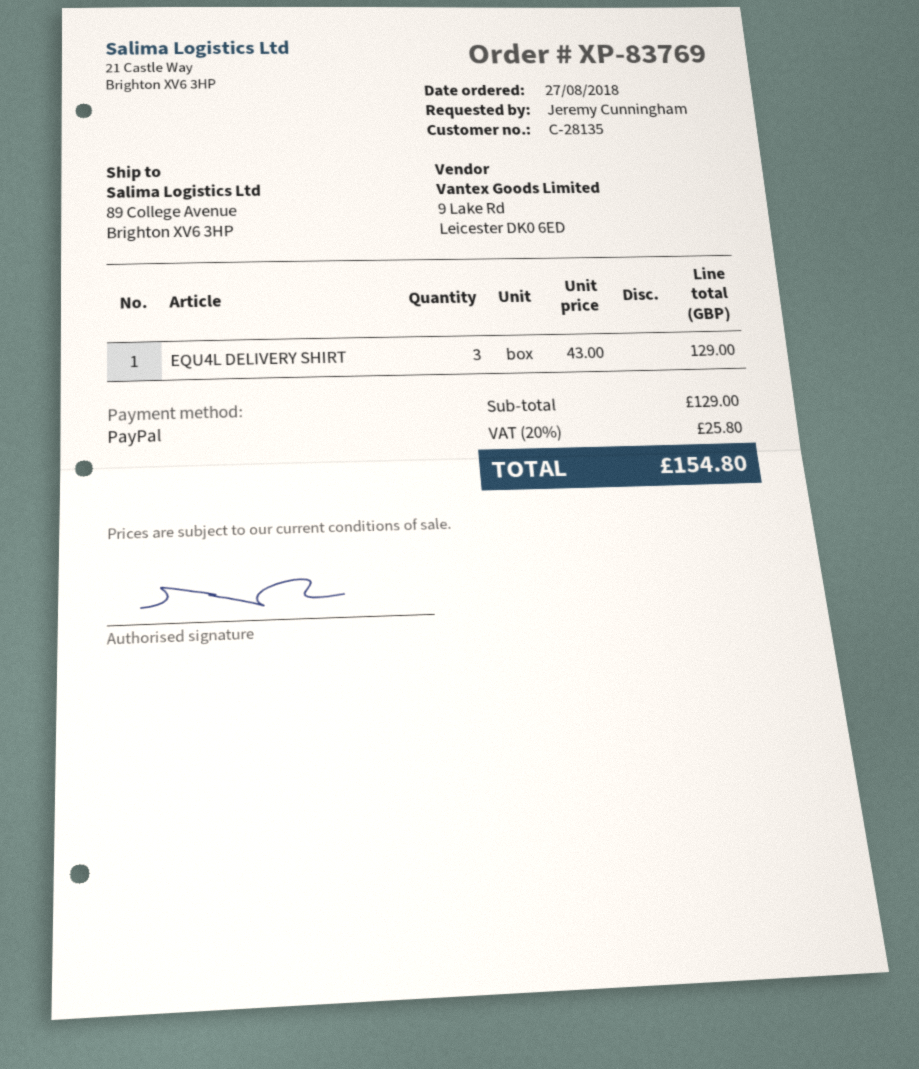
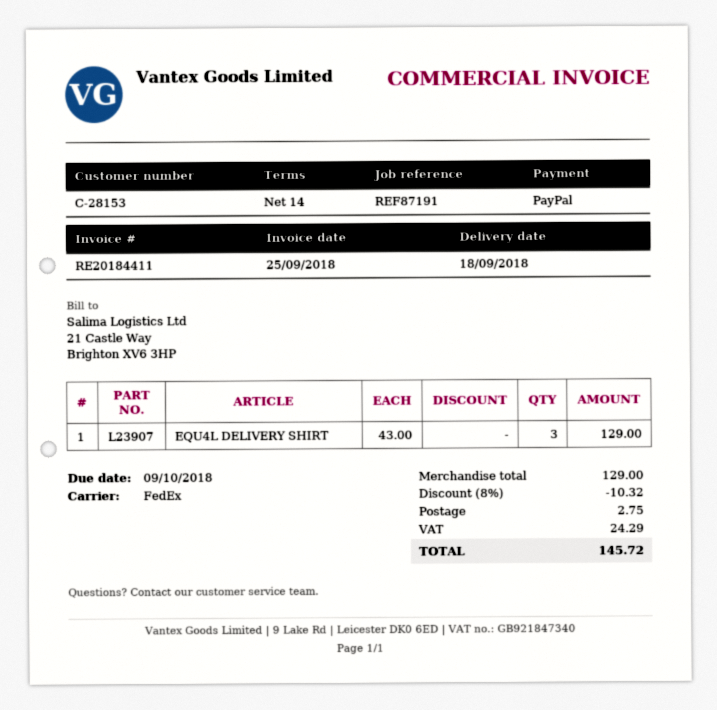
customer number: C-28135 -> C-28153
discount: none -> 8% = 10.32
shipping: none -> 2.75
tax: 25.80 -> 24.29
total: 154.80 -> 145.72

